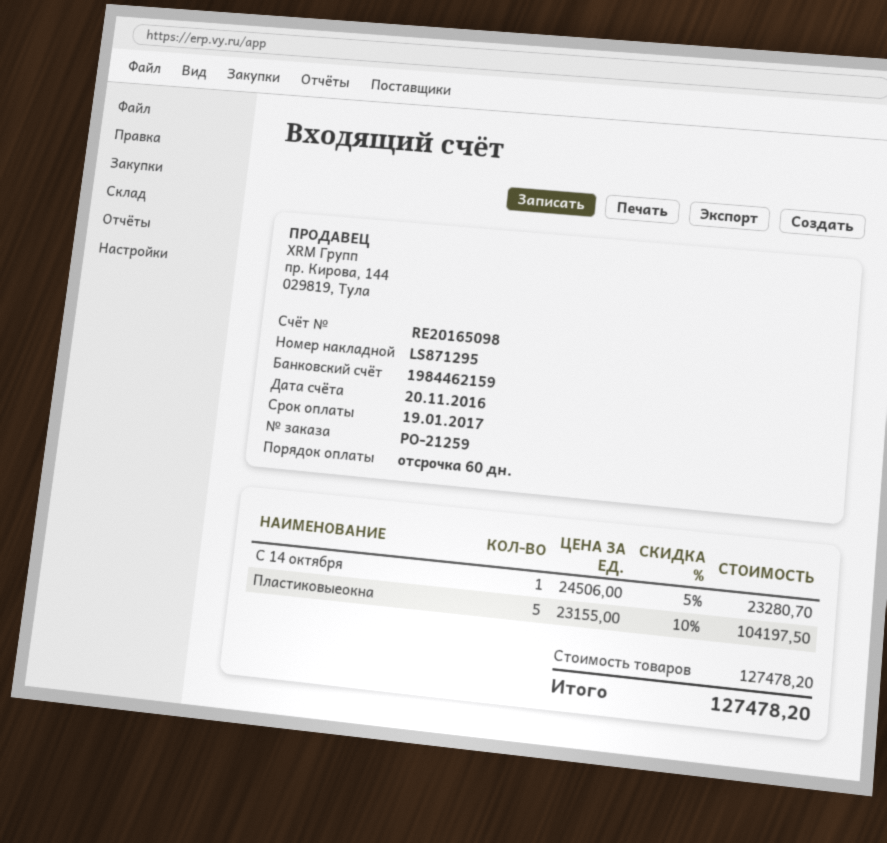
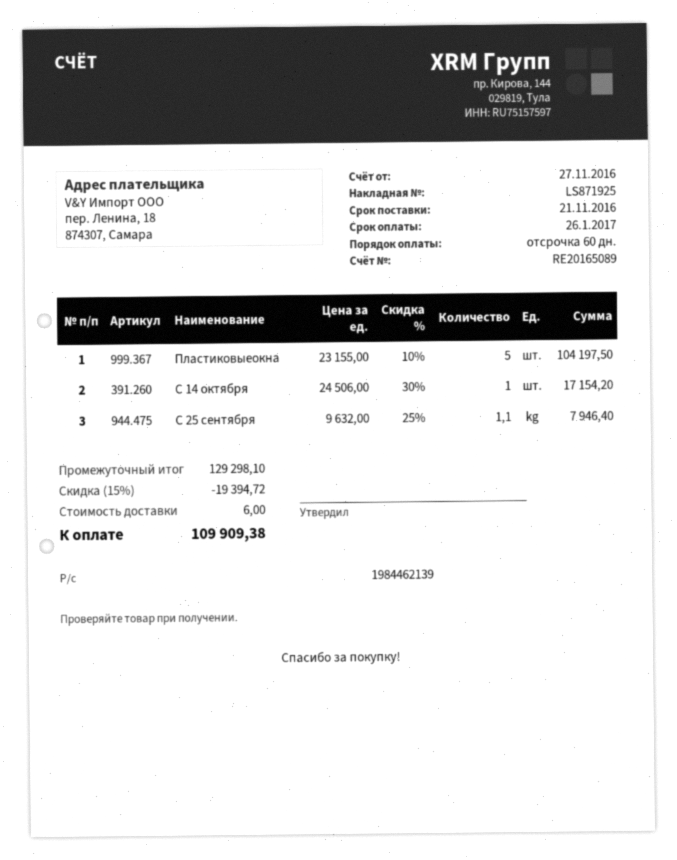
delivery note number: LS871295 -> LS871925
invoice number: RE20165098 -> RE20165089
invoice date: 2016-11-20 -> 2016-11-27
due date: 2017-01-19 -> 2017-01-26
bank account: 1984462159 -> 1984462139
С 14 октября: 1 x 24506.00 - 5% = 23280.70 -> 1 x 24506.00 - 30% = 17154.20
С 25 сентября: none -> 1.1 x 9632.00 - 25% = 7946.40
subtotal: 127478.20 -> 129298.10
discount: none -> 15% = 19394.72
shipping: none -> 6.00
total: 127478.20 -> 109909.38

